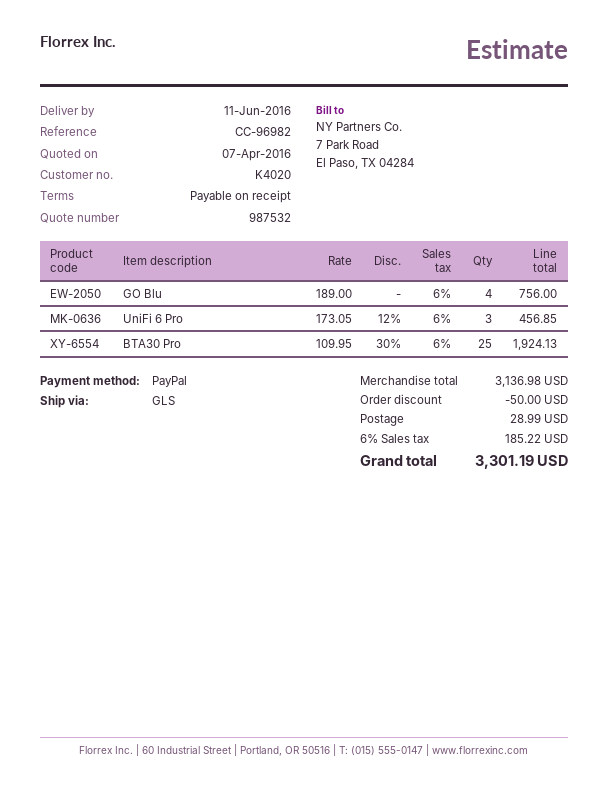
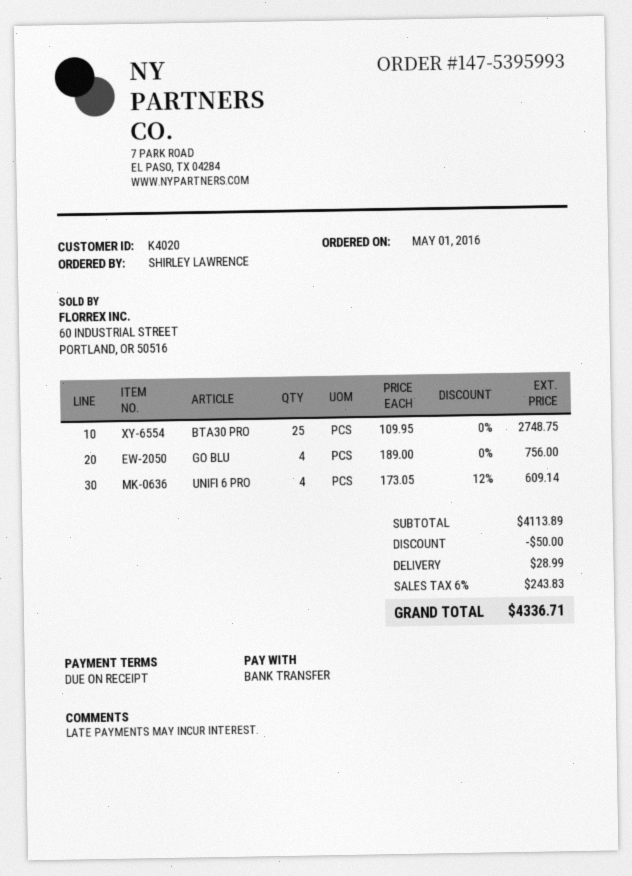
payment method: PayPal -> bank transfer
UniFi 6 Pro: 3 x 173.05 - 12% = 456.85 -> 4 x 173.05 - 12% = 609.14
BTA30 Pro: 25 x 109.95 - 30% = 1924.13 -> 25 x 109.95 = 2748.75
subtotal: 3136.98 -> 4113.89
tax: 6% = 185.22 -> 6% = 243.83
total: 3301.19 -> 4336.71

